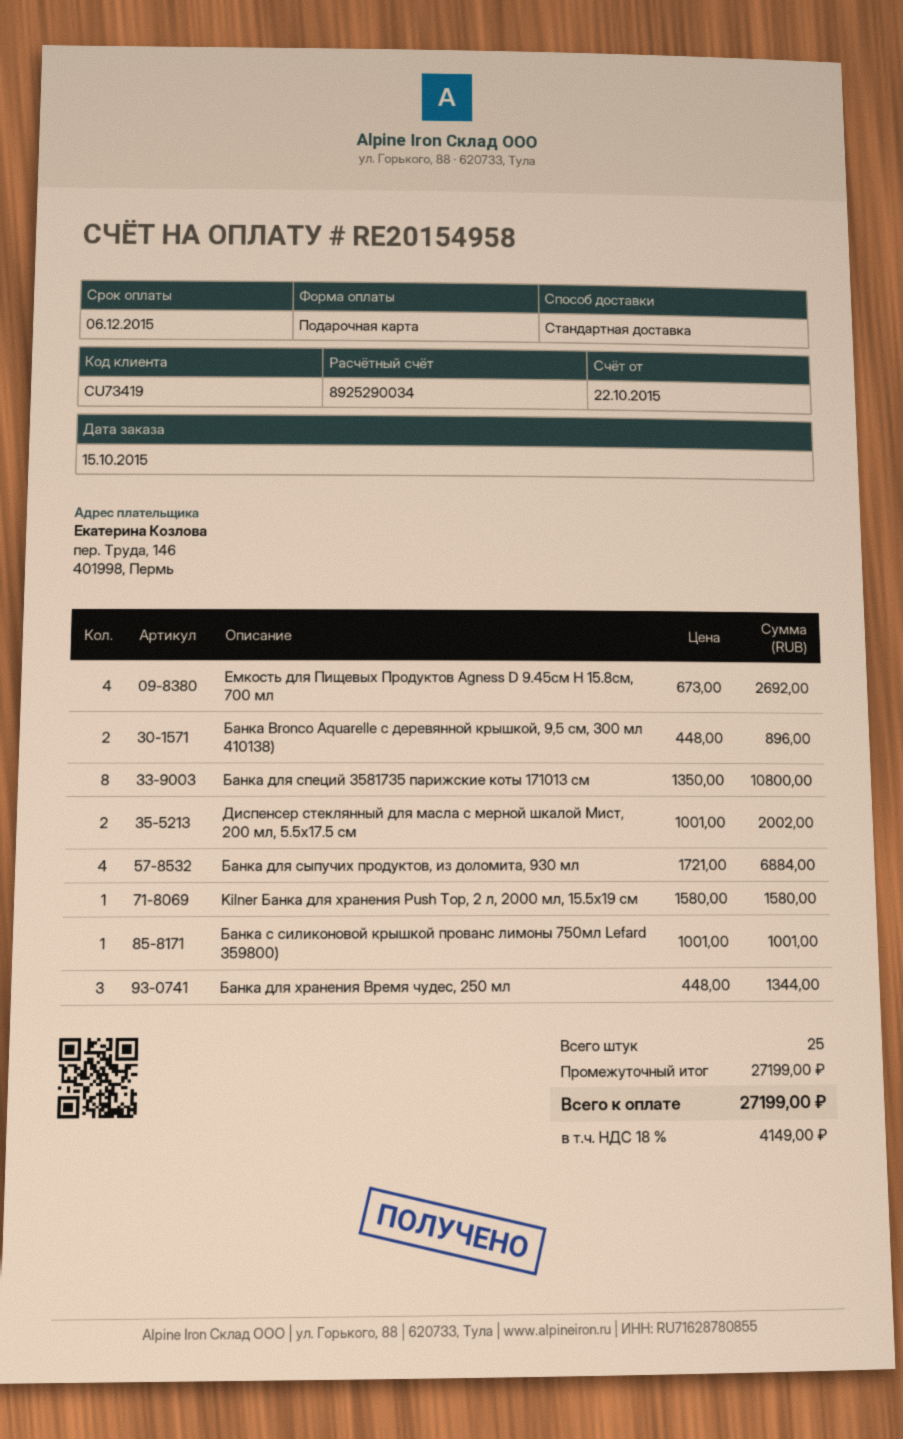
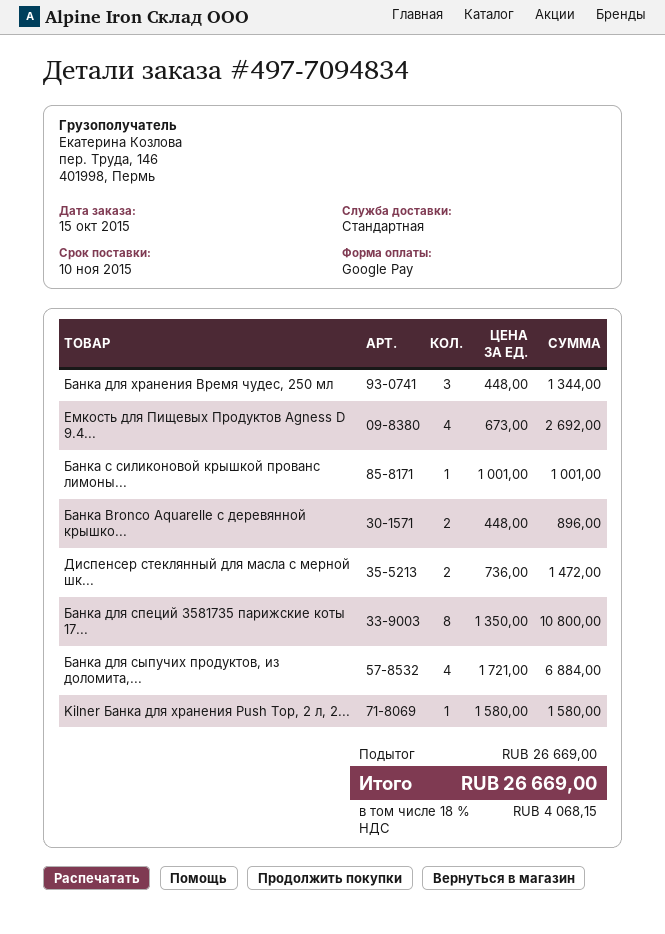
payment method: gift card -> Google Pay
Диспенсер стеклянный для масла с мерной шкалой Мист, 200 мл, 5.5x17.5 см: 2 x 1001.00 = 2002.00 -> 2 x 736.00 = 1472.00
subtotal: 27199.00 -> 26669.00
tax: 18% = 4149.00 -> 18% = 4068.15
total: 27199.00 -> 26669.00

